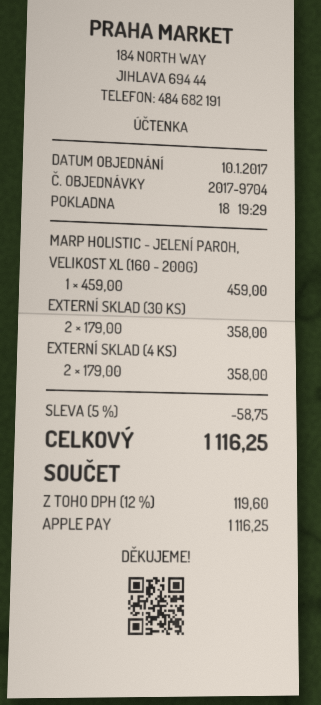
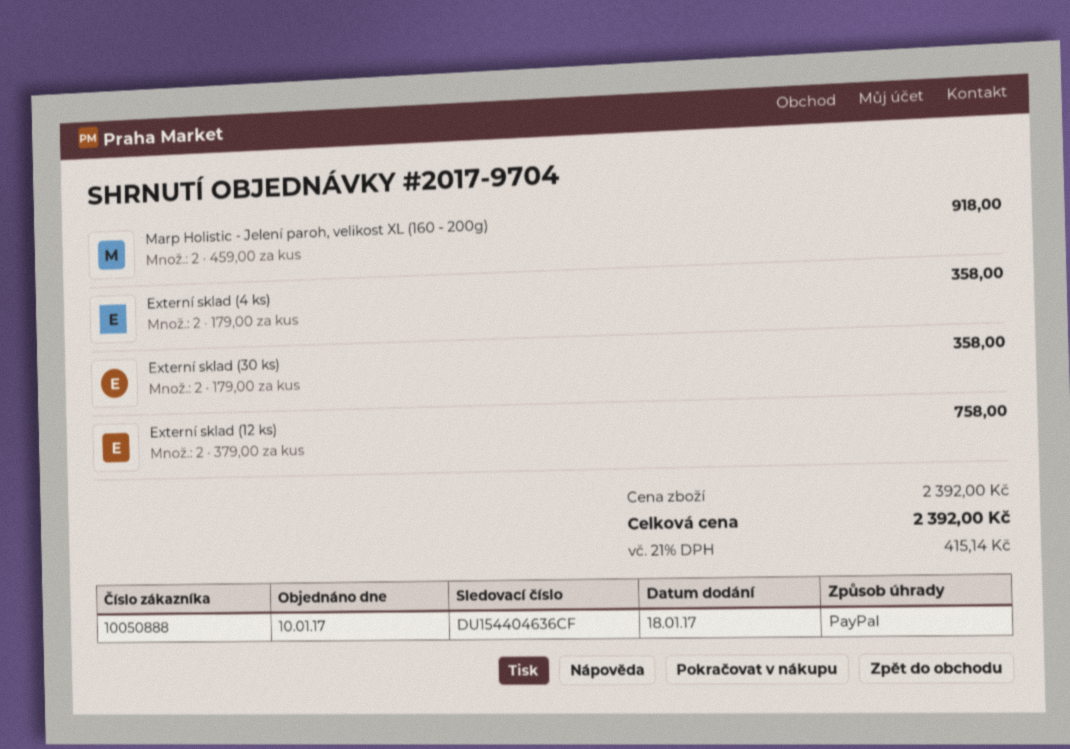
payment method: Apple Pay -> PayPal
MARP HOLISTIC - JELENÍ PAROH, VELIKOST XL (160 - 200G): 1 x 459.00 = 459.00 -> 2 x 459.00 = 918.00
Externí sklad (12 ks): none -> 2 x 379.00 = 758.00
discount: 5% = 58.75 -> none
tax: 12% = 119.60 -> 21% = 415.14
total: 1116.25 -> 2392.00

